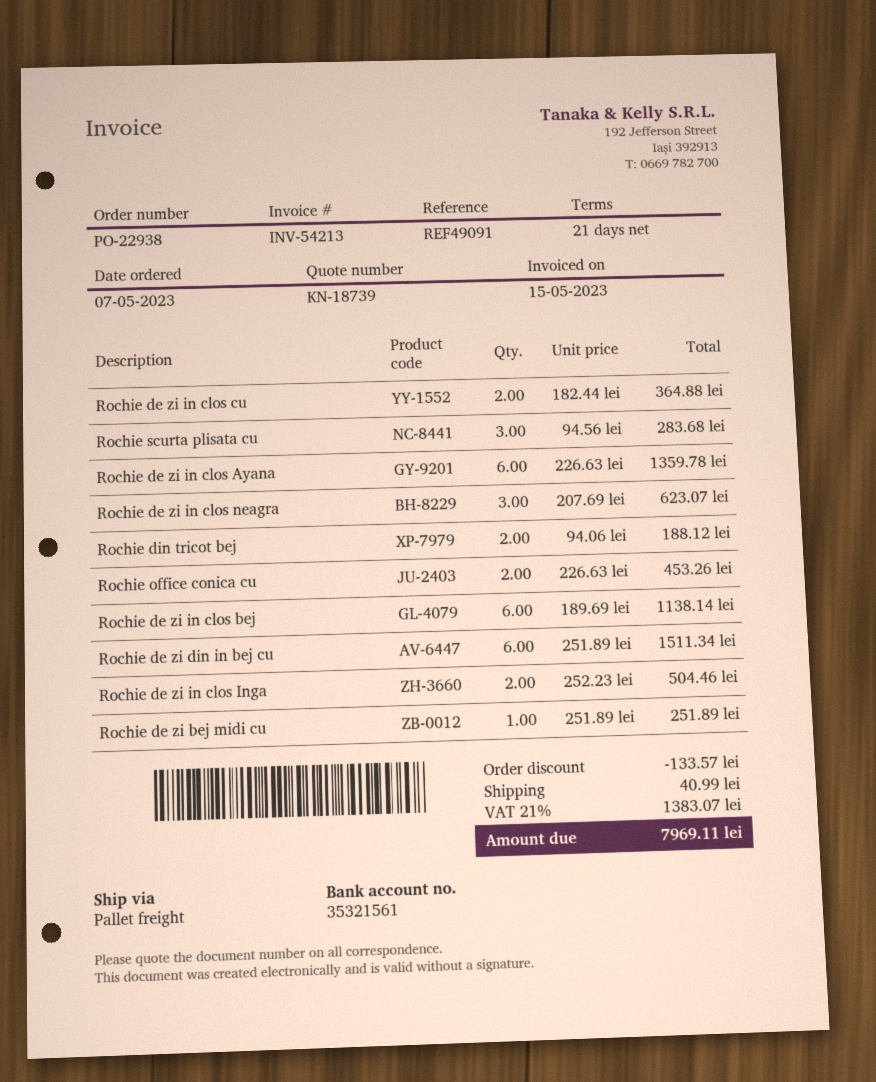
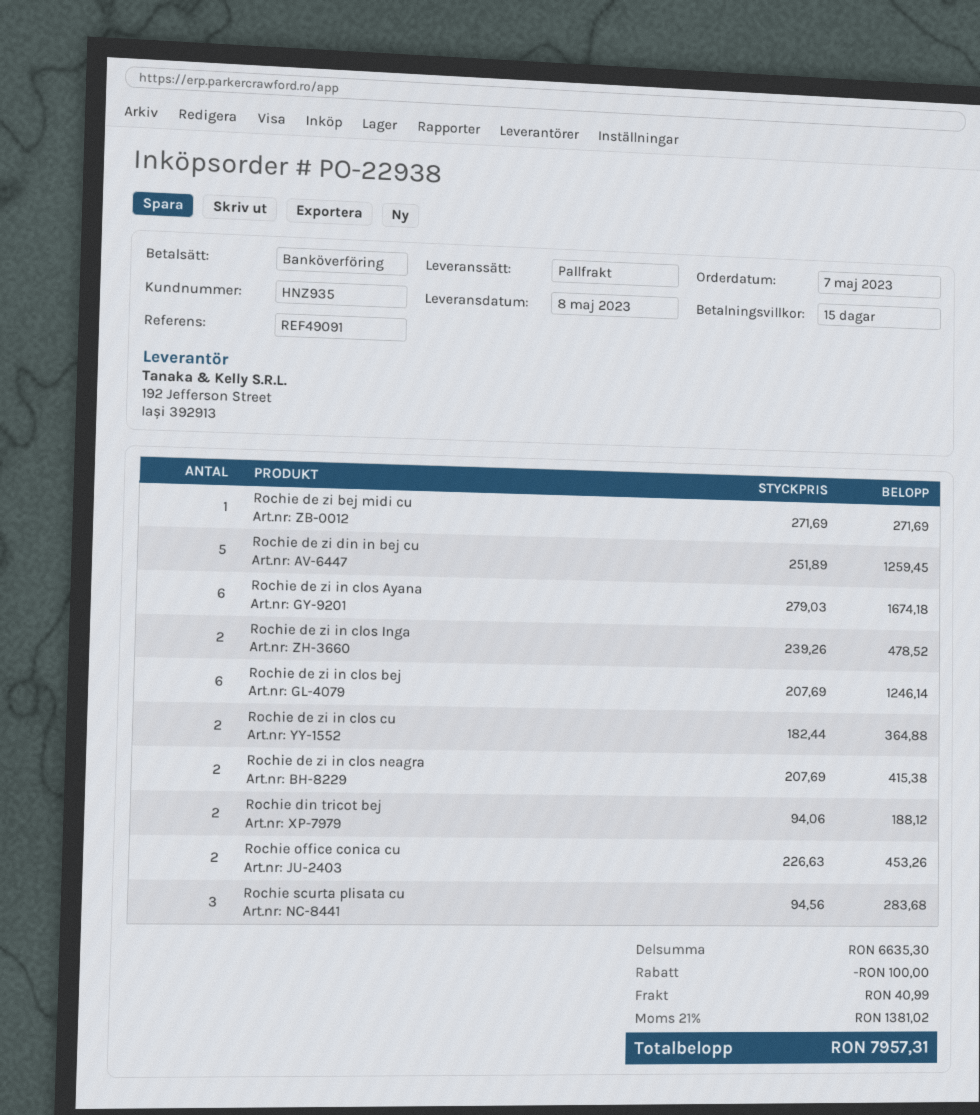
payment terms: 21 days -> 15 days
Rochie de zi in clos Ayana: 6 x 226.63 = 1359.78 -> 6 x 279.03 = 1674.18
Rochie de zi in clos neagra: 3 x 207.69 = 623.07 -> 2 x 207.69 = 415.38
Rochie de zi in clos bej: 6 x 189.69 = 1138.14 -> 6 x 207.69 = 1246.14
Rochie de zi din in bej cu: 6 x 251.89 = 1511.34 -> 5 x 251.89 = 1259.45
Rochie de zi in clos Inga: 2 x 252.23 = 504.46 -> 2 x 239.26 = 478.52
Rochie de zi bej midi cu: 1 x 251.89 = 251.89 -> 1 x 271.69 = 271.69
discount: 133.57 -> 100.00
tax: 21% = 1383.07 -> 21% = 1381.02
total: 7969.11 -> 7957.31

